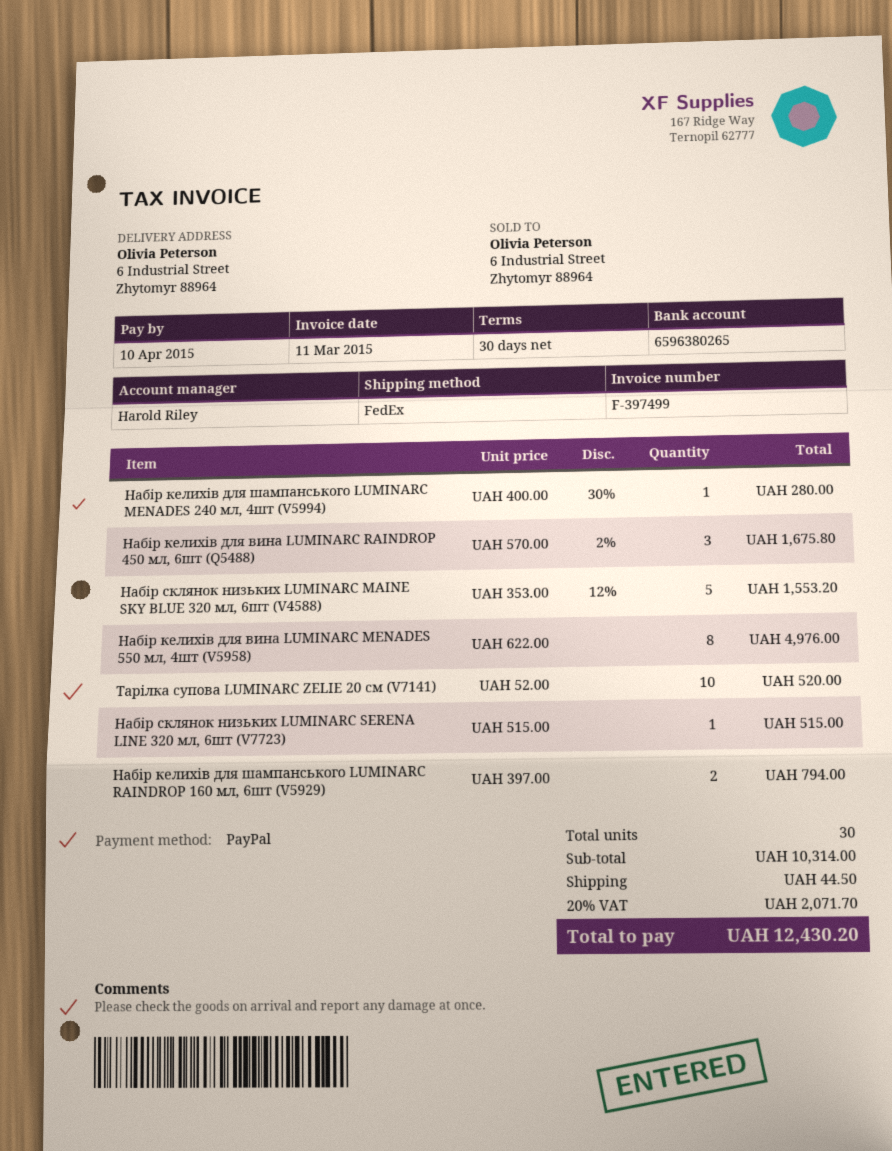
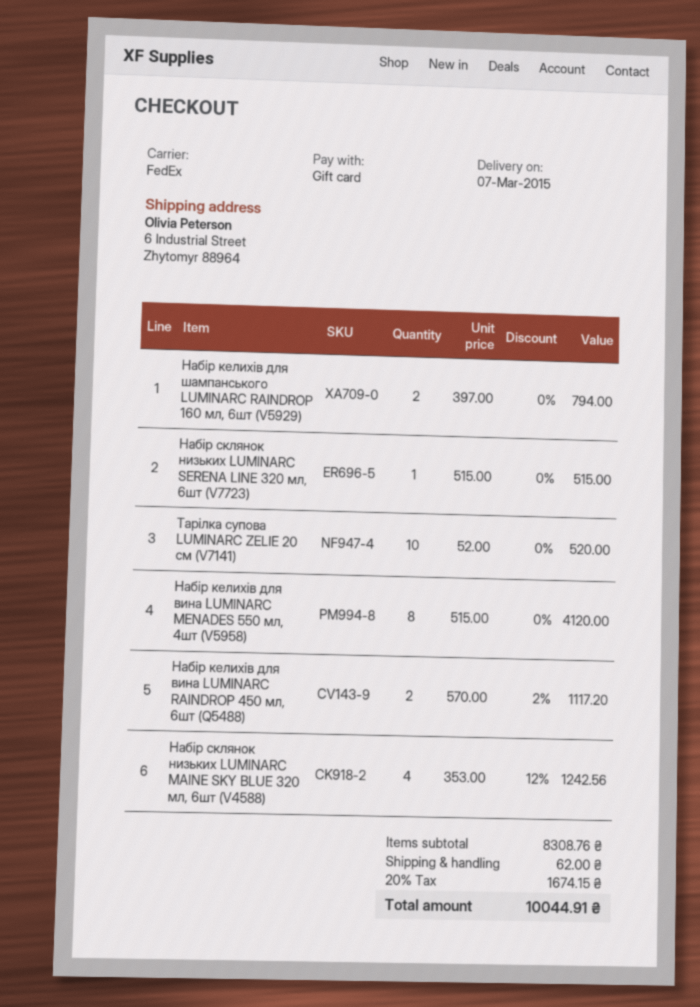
payment method: PayPal -> gift card
Набір келихів для шампанського LUMINARC MENADES 240 мл, 4шт (V5994): 1 x 400.00 - 30% = 280.00 -> none
Набір келихів для вина LUMINARC RAINDROP 450 мл, 6шт (Q5488): 3 x 570.00 - 2% = 1675.80 -> 2 x 570.00 - 2% = 1117.20
Набір склянок низьких LUMINARC MAINE SKY BLUE 320 мл, 6шт (V4588): 5 x 353.00 - 12% = 1553.20 -> 4 x 353.00 - 12% = 1242.56
Набір келихів для вина LUMINARC MENADES 550 мл, 4шт (V5958): 8 x 622.00 = 4976.00 -> 8 x 515.00 = 4120.00
subtotal: 10314.00 -> 8308.76
shipping: 44.50 -> 62.00
tax: 20% = 2071.70 -> 20% = 1674.15
total: 12430.20 -> 10044.91

